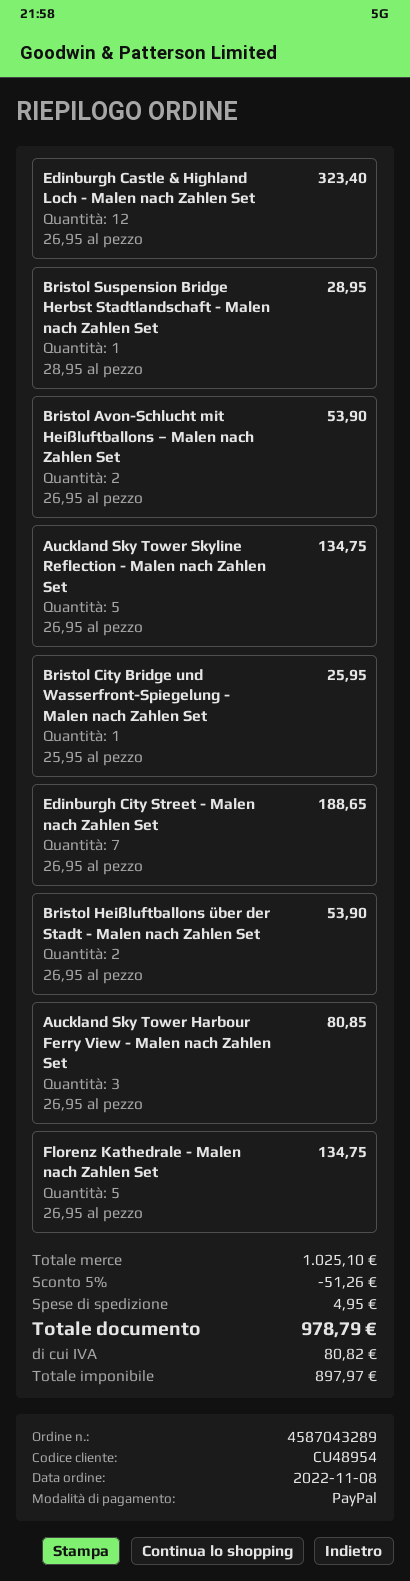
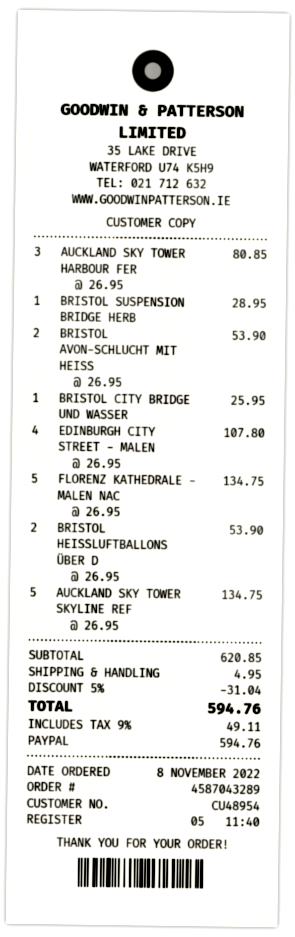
Edinburgh Castle & Highland Loch - Malen nach Zahlen Set: 12 x 26.95 = 323.40 -> none
Edinburgh City Street - Malen nach Zahlen Set: 7 x 26.95 = 188.65 -> 4 x 26.95 = 107.80
subtotal: 1025.10 -> 620.85
discount: 5% = 51.26 -> 5% = 31.04
tax: 80.82 -> 49.11
total: 978.79 -> 594.76

